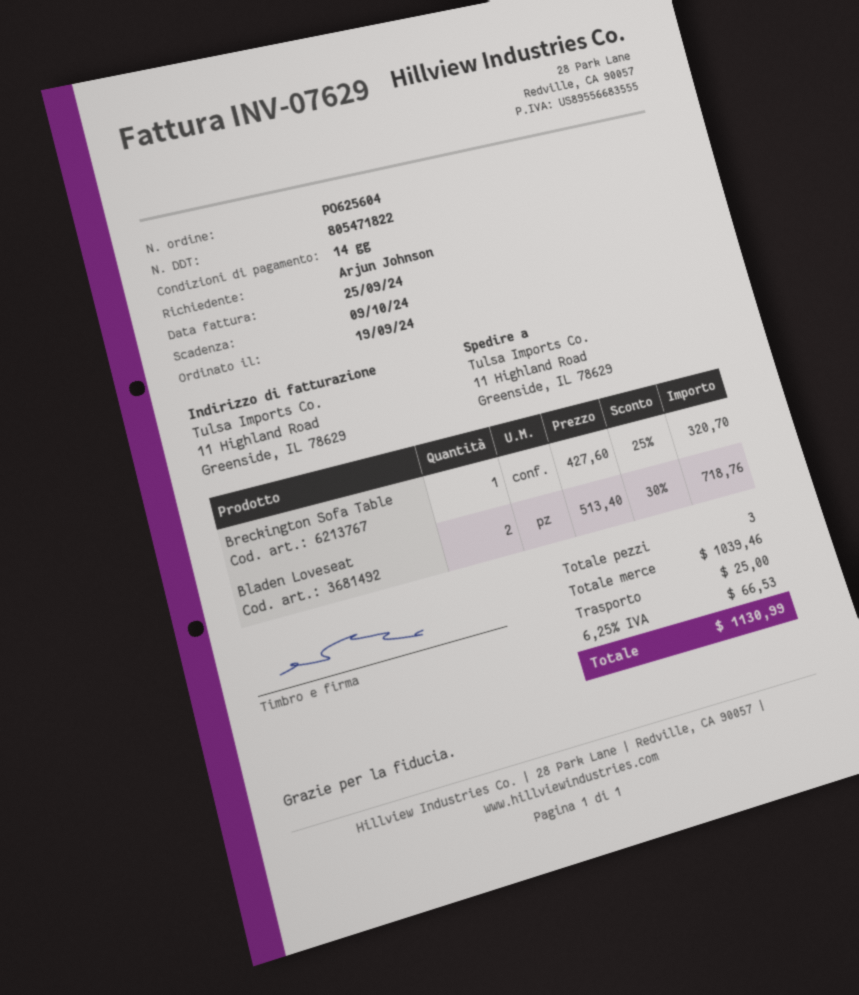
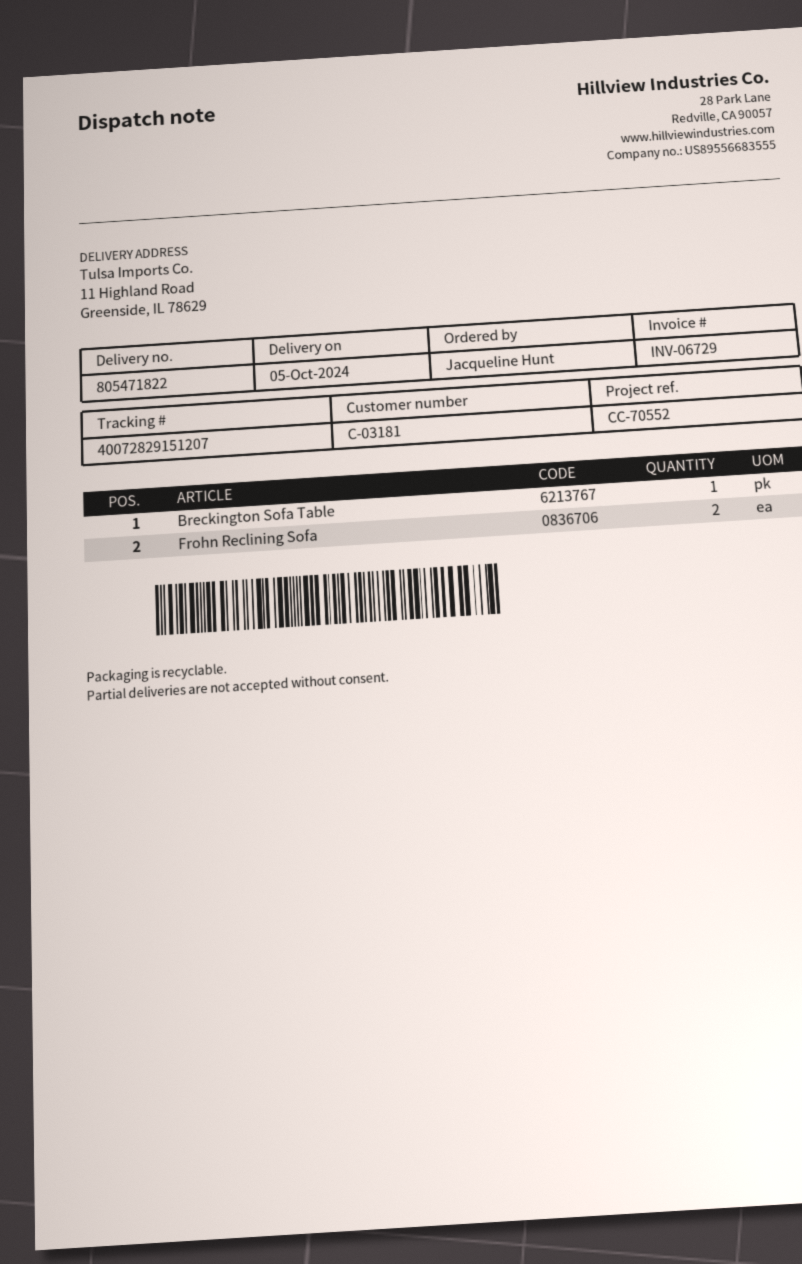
invoice number: INV-07629 -> INV-06729
ordered by: Arjun Johnson -> Jacqueline Hunt
Bladen Loveseat: 2 -> none
Frohn Reclining Sofa: none -> 2

